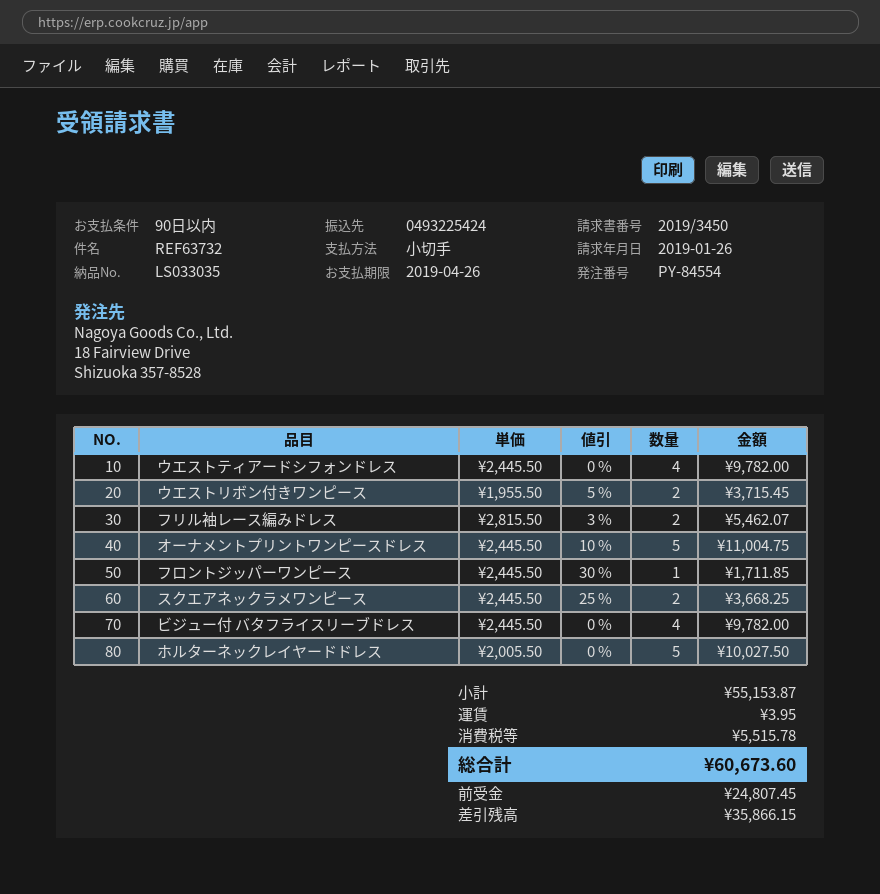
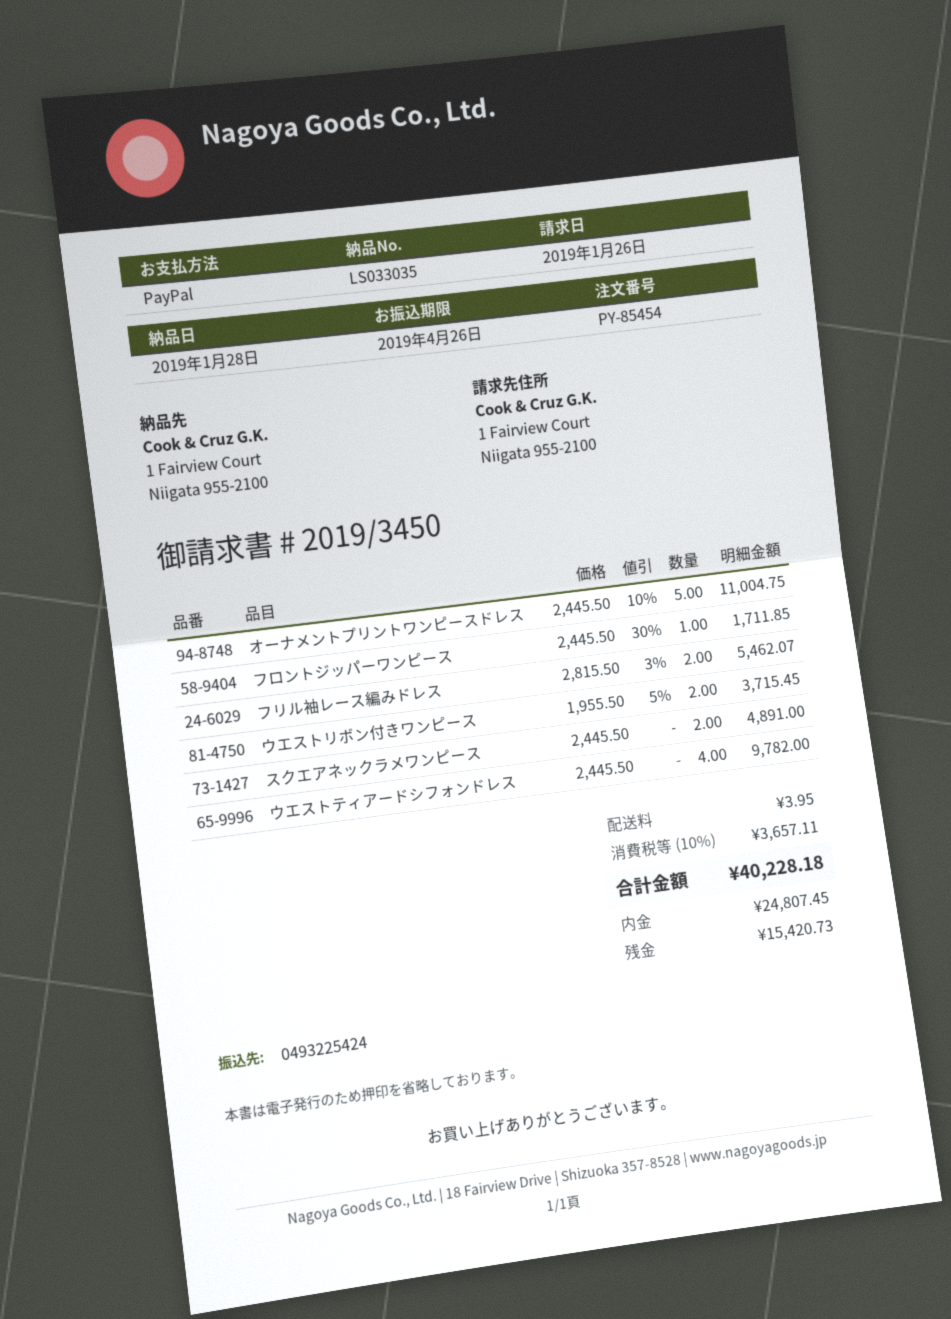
order number: PY-84554 -> PY-85454
payment method: cheque -> PayPal
スクエアネックラメワンピース: 2 x 2445.50 - 25% = 3668.25 -> 2 x 2445.50 = 4891.00
ビジュー付 バタフライスリーブドレス: 4 x 2445.50 = 9782.00 -> none
ホルターネックレイヤードドレス: 5 x 2005.50 = 10027.50 -> none
tax: 5515.78 -> 3657.11
total: 60673.60 -> 40228.18
balance: 35866.15 -> 15420.73

